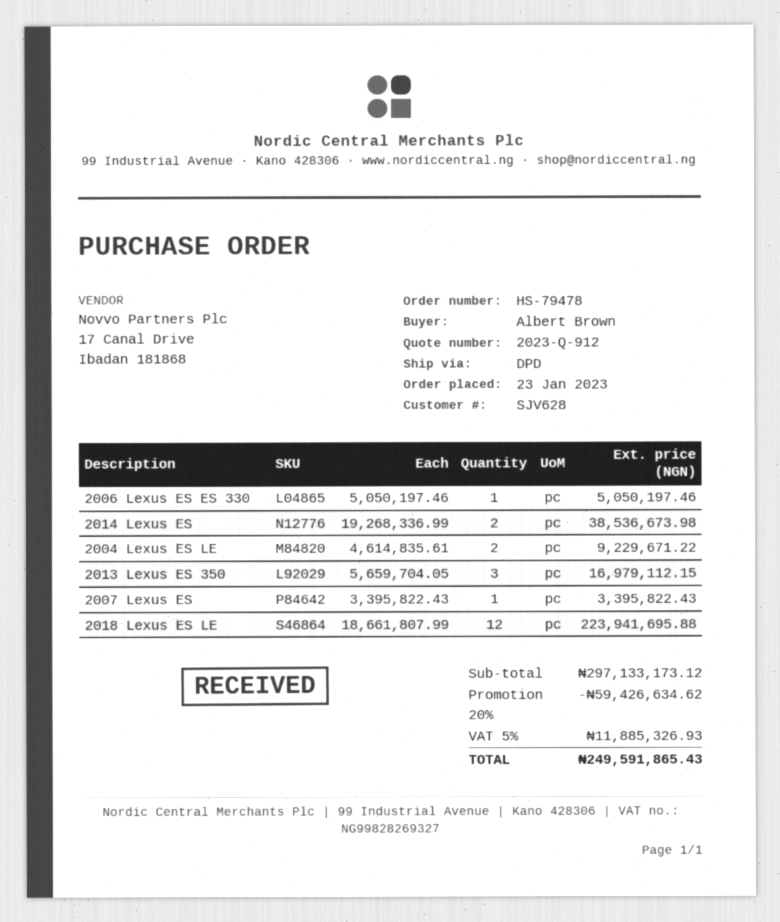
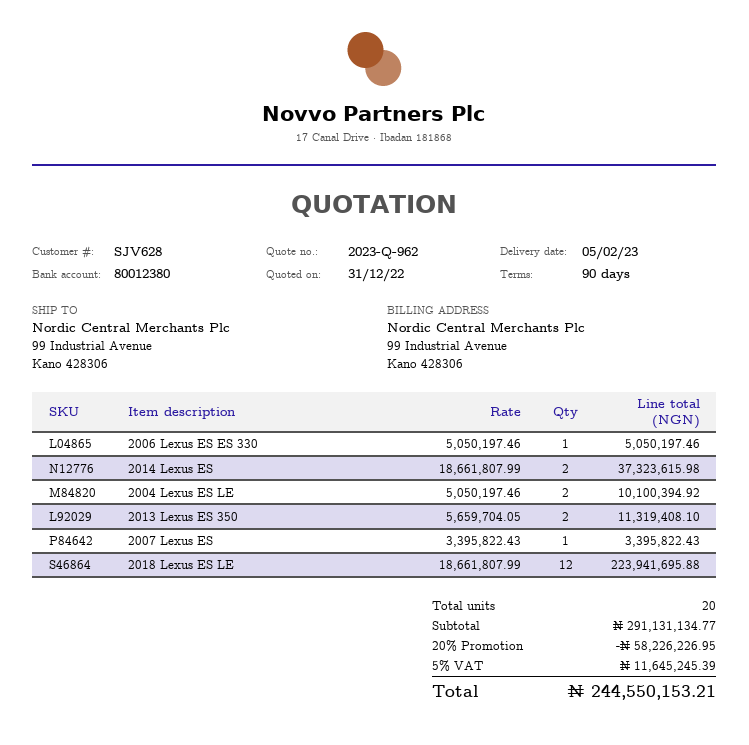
quote number: 2023-Q-912 -> 2023-Q-962
2014 Lexus ES: 2 x 19268336.99 = 38536673.98 -> 2 x 18661807.99 = 37323615.98
2004 Lexus ES LE: 2 x 4614835.61 = 9229671.22 -> 2 x 5050197.46 = 10100394.92
2013 Lexus ES 350: 3 x 5659704.05 = 16979112.15 -> 2 x 5659704.05 = 11319408.10
subtotal: 297133173.12 -> 291131134.77
discount: 20% = 59426634.62 -> 20% = 58226226.95
tax: 5% = 11885326.93 -> 5% = 11645245.39
total: 249591865.43 -> 244550153.21

